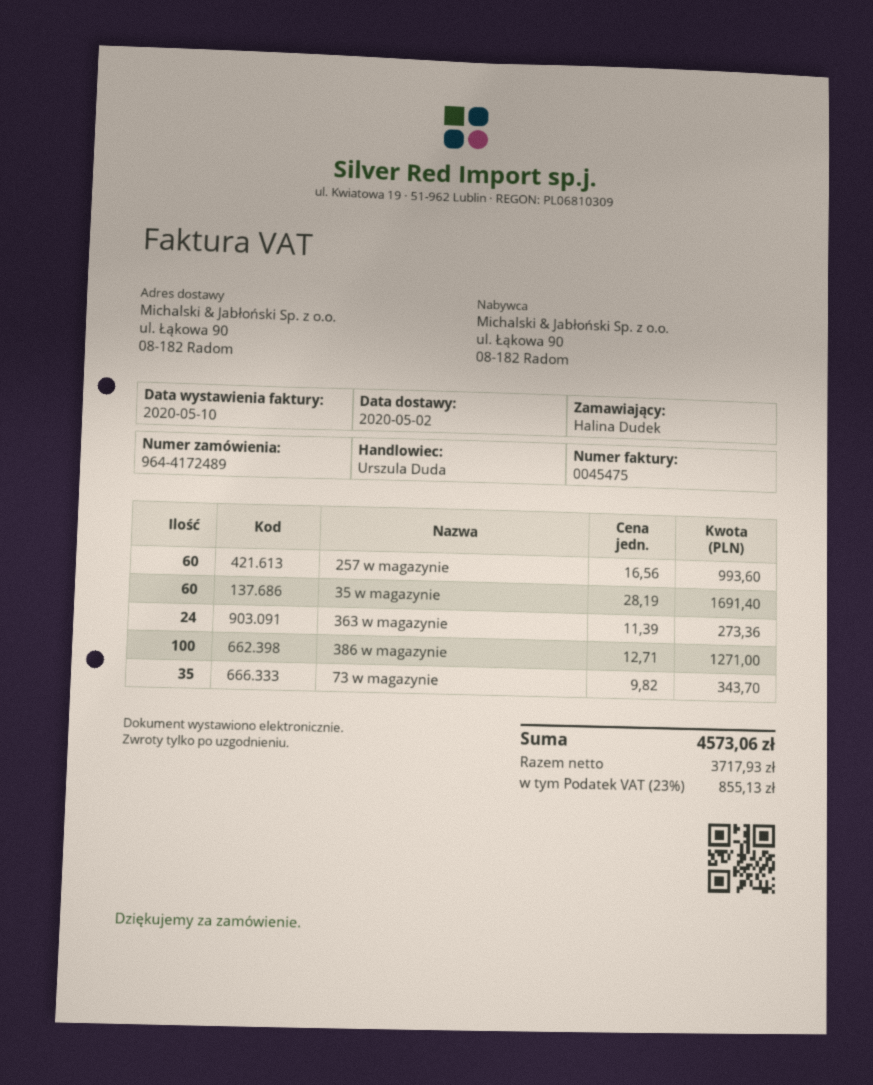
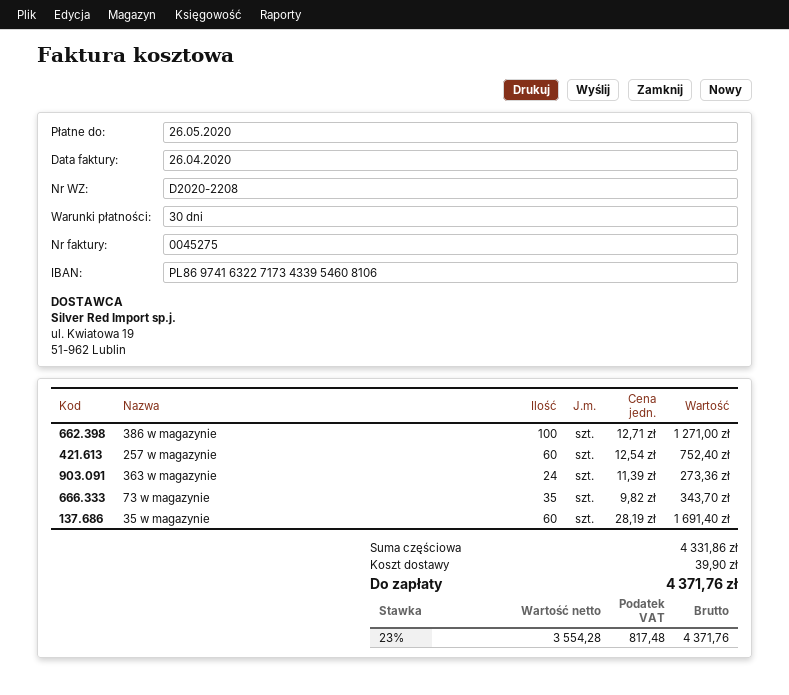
invoice number: 0045475 -> 0045275
invoice date: 2020-05-10 -> 2020-04-26
257 w magazynie: 60 x 16.56 = 993.60 -> 60 x 12.54 = 752.40
shipping: none -> 39.90
net: 3717.93 -> 3554.28
tax: 23% = 855.13 -> 23% = 817.48
total: 4573.06 -> 4371.76

